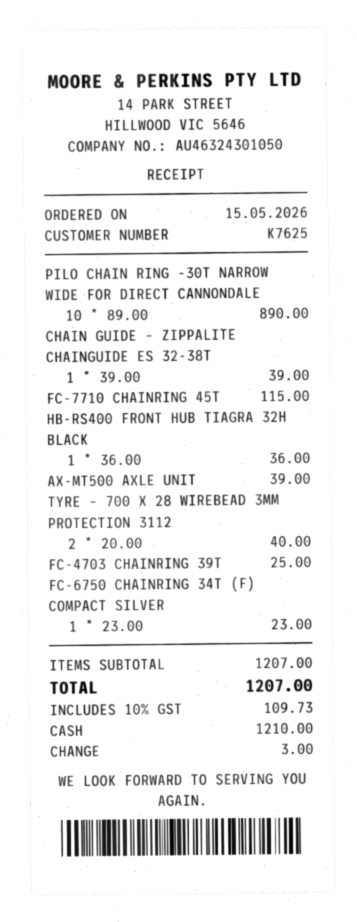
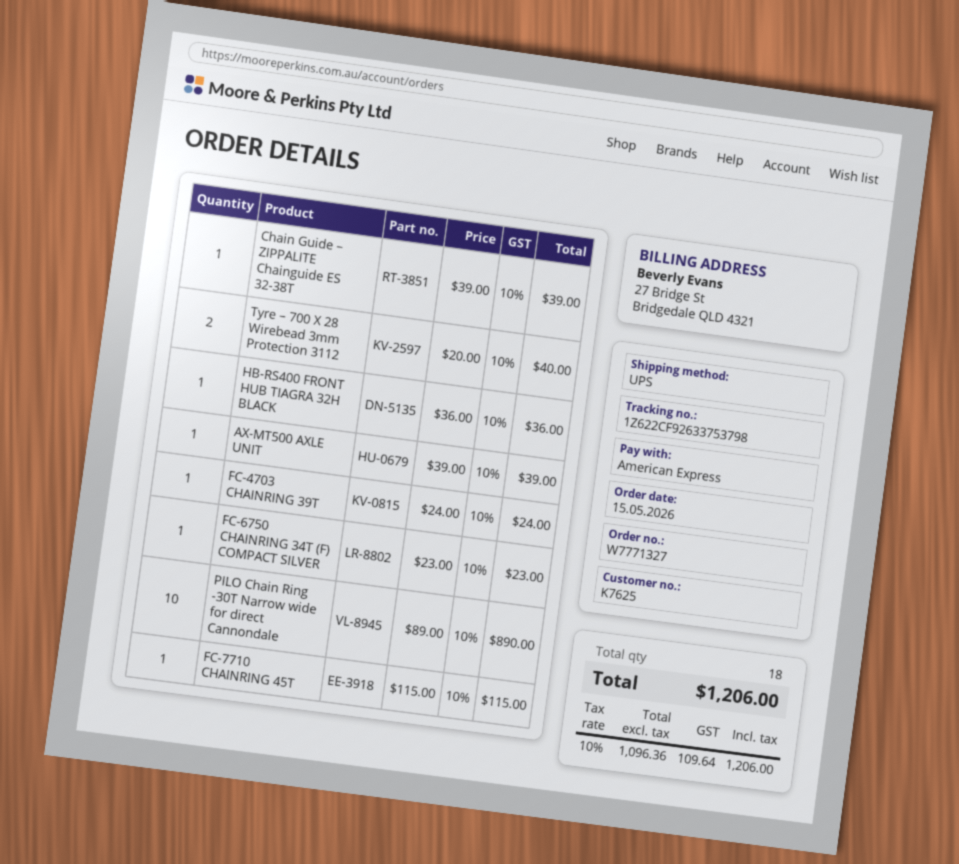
payment method: cash -> American Express
FC-4703 CHAINRING 39T: 1 x 25.00 = 25.00 -> 1 x 24.00 = 24.00
tax: 10% = 109.73 -> 10% = 109.64
total: 1207.00 -> 1206.00

